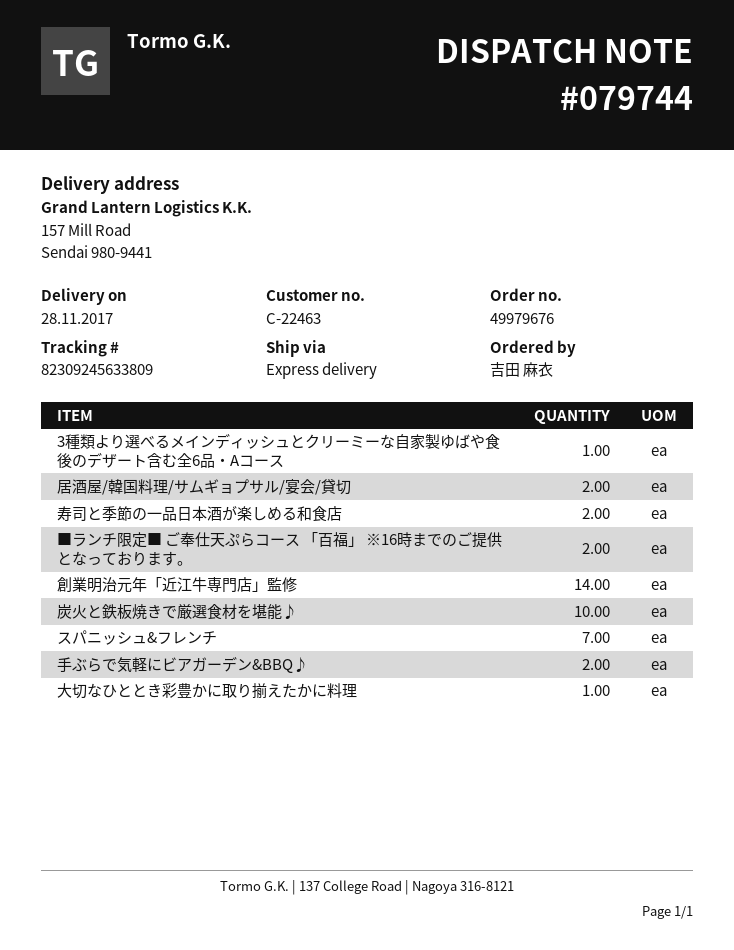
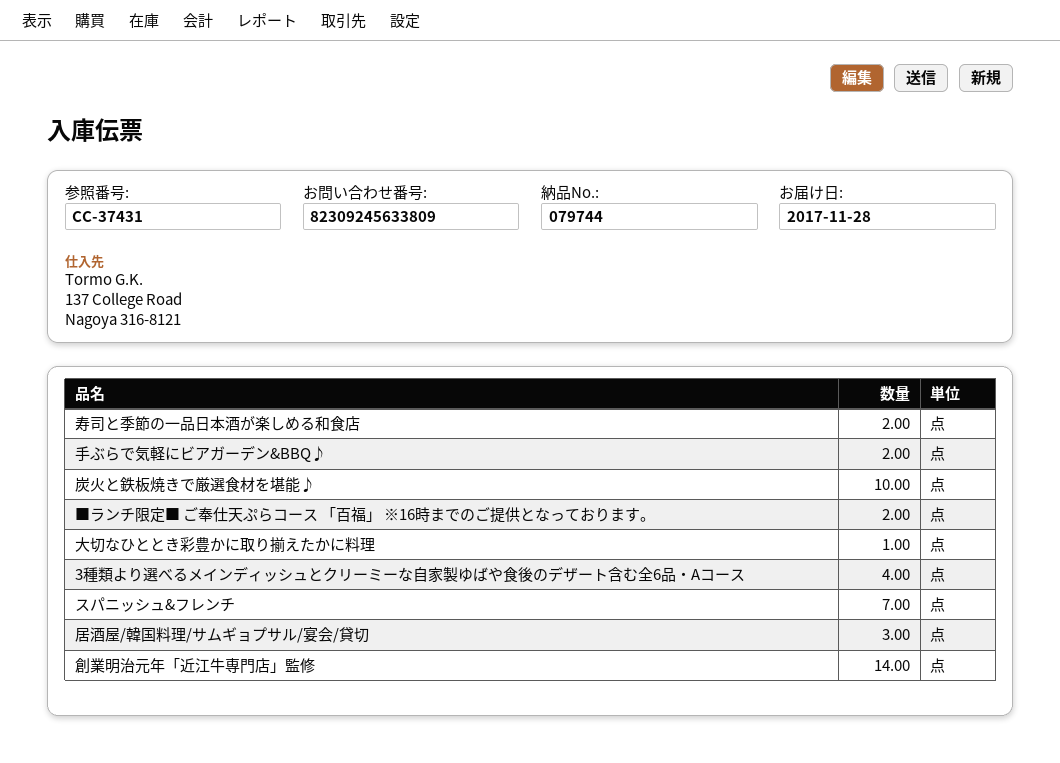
3種類より選べるメインディッシュとクリーミーな自家製ゆばや食後のデザート含む全6品・Aコース: 1 -> 4
居酒屋/韓国料理/サムギョプサル/宴会/貸切: 2 -> 3

